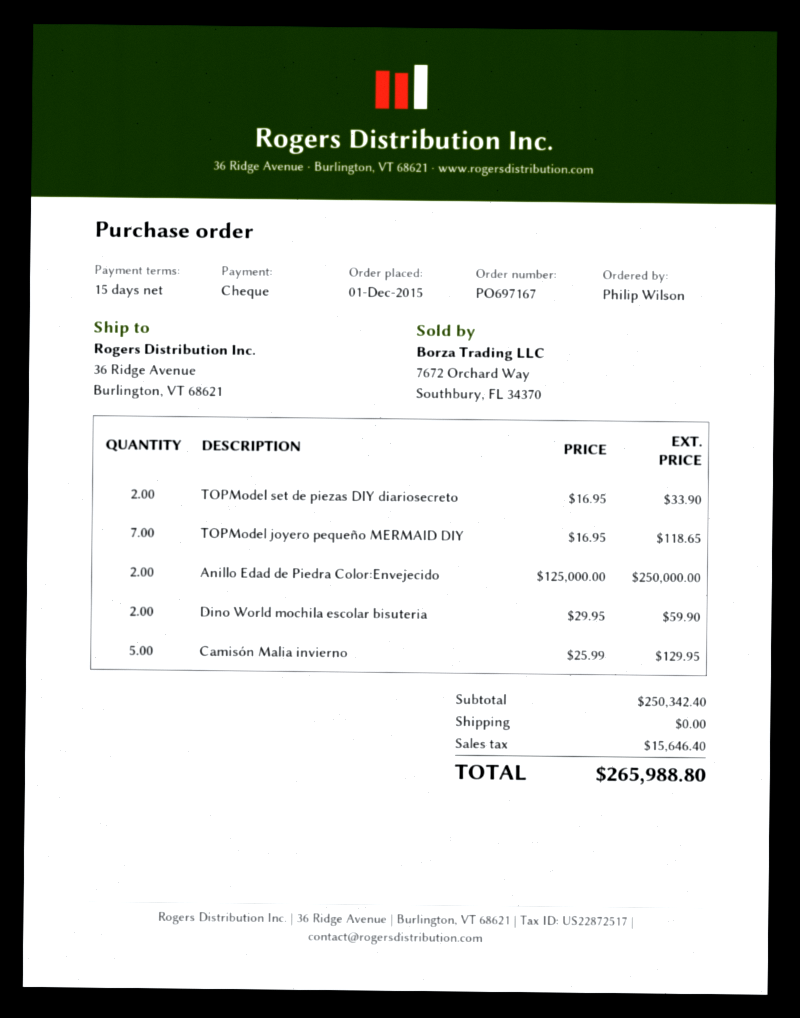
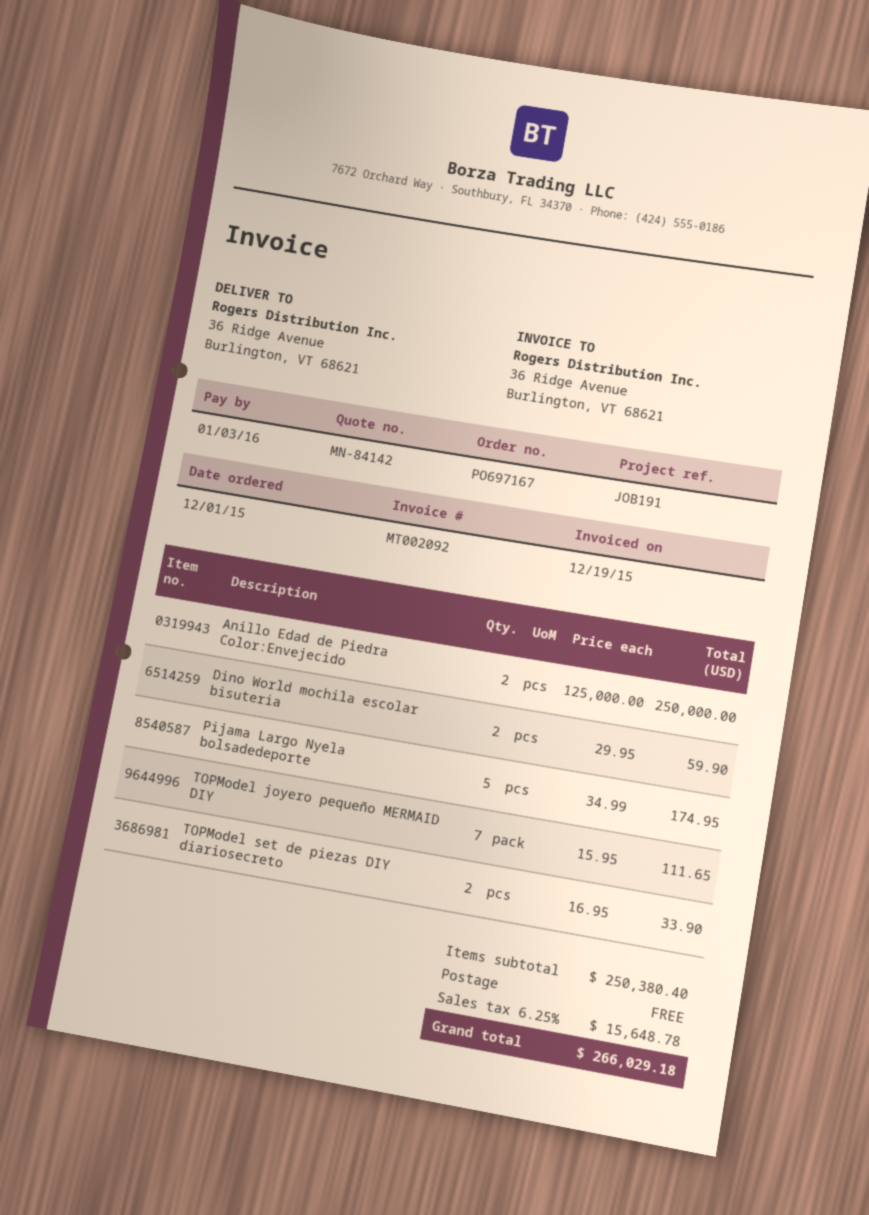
TOPModel joyero pequeño MERMAID DIY: 7 x 16.95 = 118.65 -> 7 x 15.95 = 111.65
Camisón Malia invierno: 5 x 25.99 = 129.95 -> none
Pijama Largo Nyela bolsadedeporte: none -> 5 x 34.99 = 174.95
subtotal: 250342.40 -> 250380.40
tax: 15646.40 -> 15648.78
total: 265988.80 -> 266029.18

